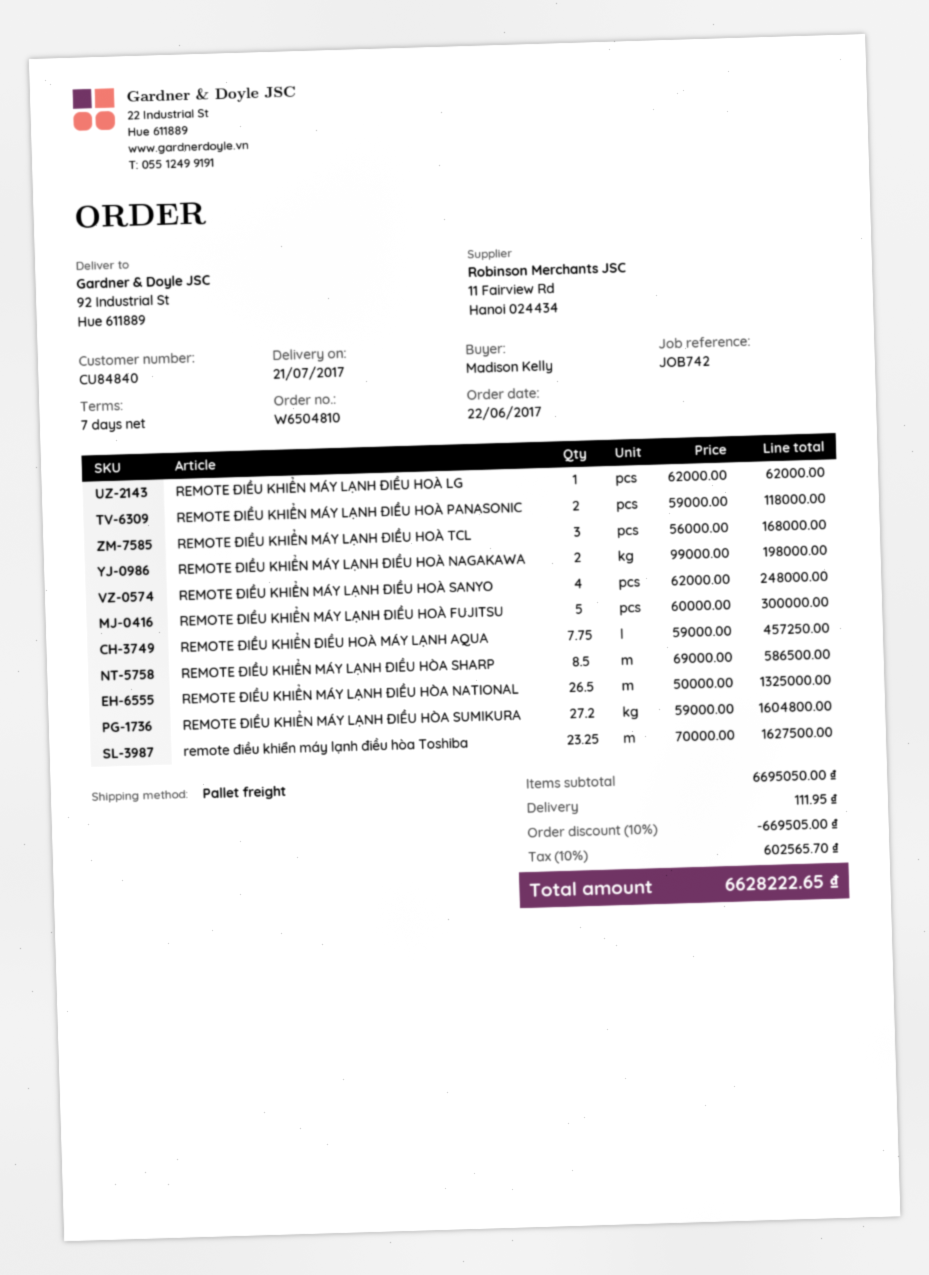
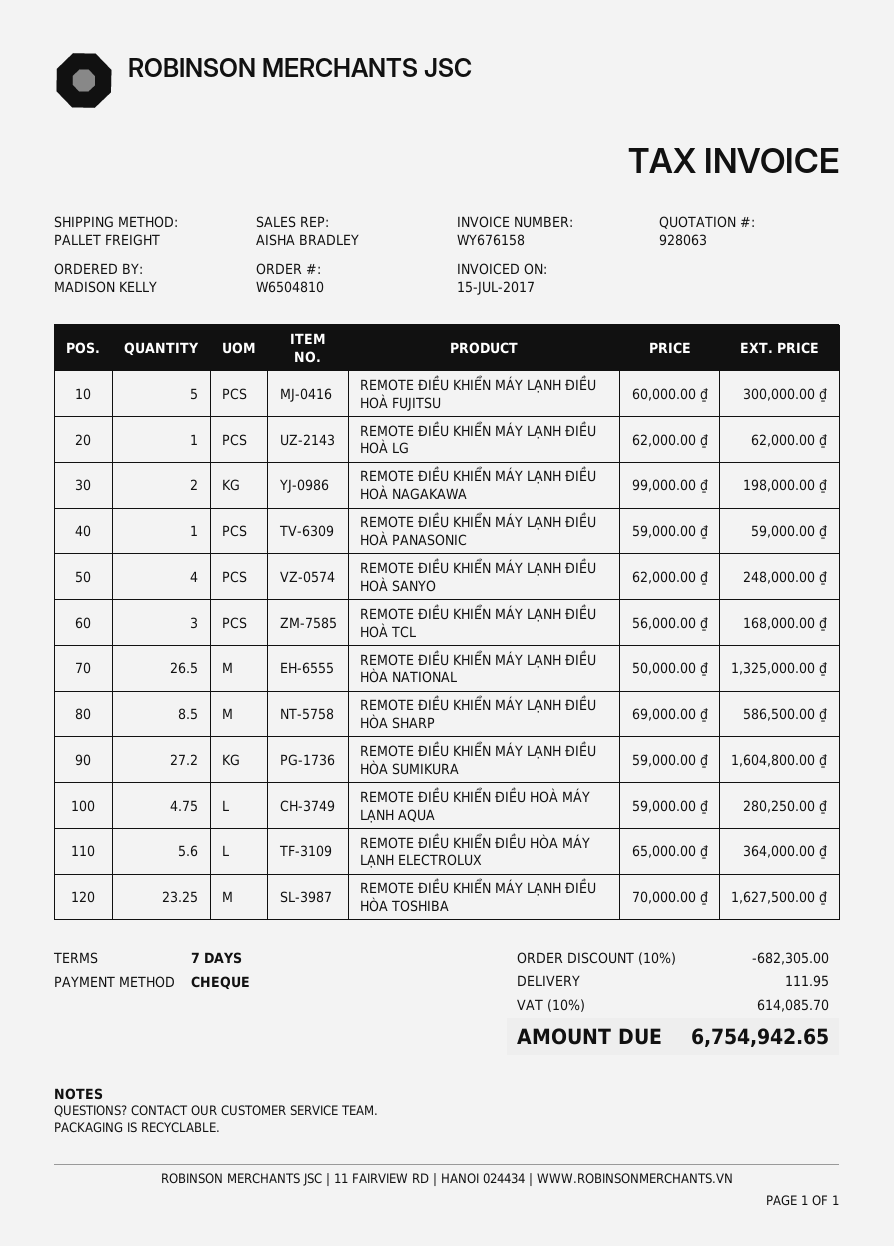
REMOTE ĐIỀU KHIỂN MÁY LẠNH ĐIỀU HOÀ PANASONIC: 2 x 59000.00 = 118000.00 -> 1 x 59000.00 = 59000.00
REMOTE ĐIỀU KHIỂN ĐIỀU HOÀ MÁY LẠNH AQUA: 7.75 x 59000.00 = 457250.00 -> 4.75 x 59000.00 = 280250.00
REMOTE ĐIỀU KHIỂN ĐIỀU HÒA MÁY LẠNH ELECTROLUX: none -> 5.6 x 65000.00 = 364000.00
discount: 10% = 669505.00 -> 10% = 682305.00
tax: 10% = 602565.70 -> 10% = 614085.70
total: 6628222.65 -> 6754942.65

